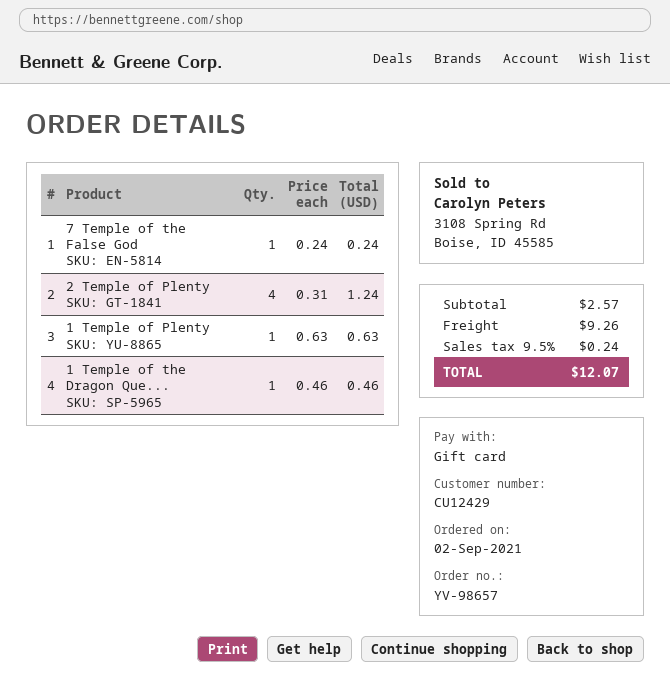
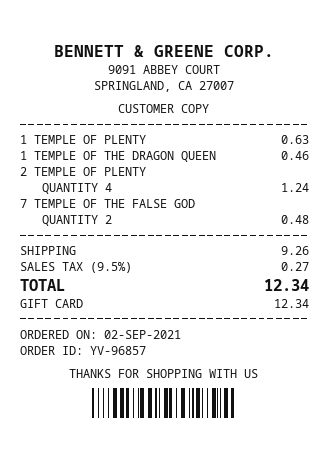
order number: YV-98657 -> YV-96857
7 Temple of the False God: 1 for 0.24 -> 2 for 0.48
tax: 9.5% = 0.24 -> 9.5% = 0.27
total: 12.07 -> 12.34

